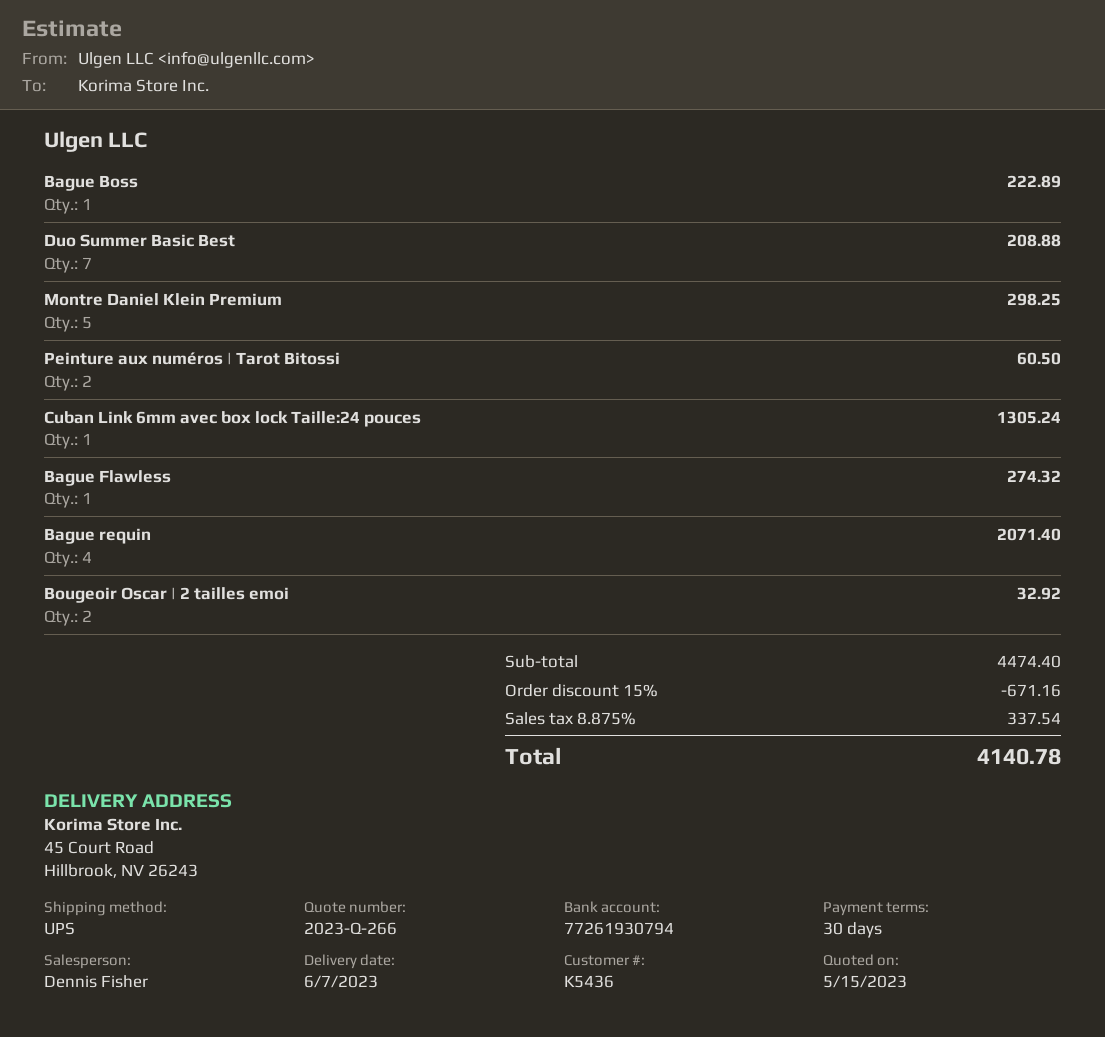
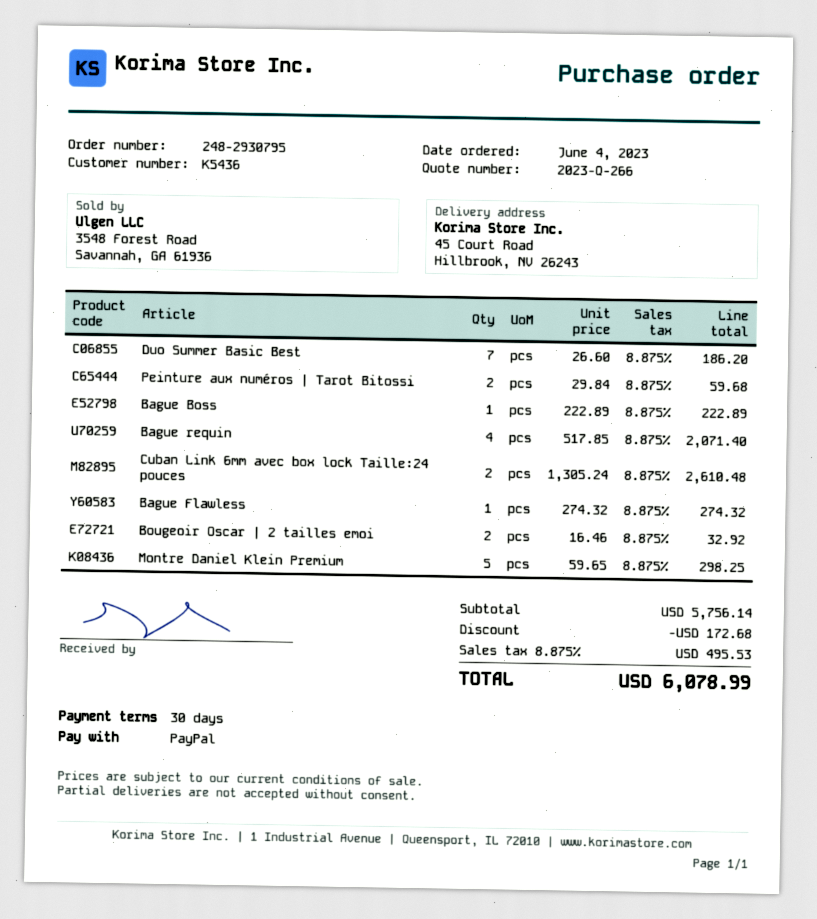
Duo Summer Basic Best: 7 for 208.88 -> 7 for 186.20
Peinture aux numéros | Tarot Bitossi: 2 for 60.50 -> 2 for 59.68
Cuban Link 6mm avec box lock Taille:24 pouces: 1 for 1305.24 -> 2 for 2610.48
subtotal: 4474.40 -> 5756.14
discount: 671.16 -> 172.68
tax: 8.875% = 337.54 -> 8.875% = 495.53
total: 4140.78 -> 6078.99

